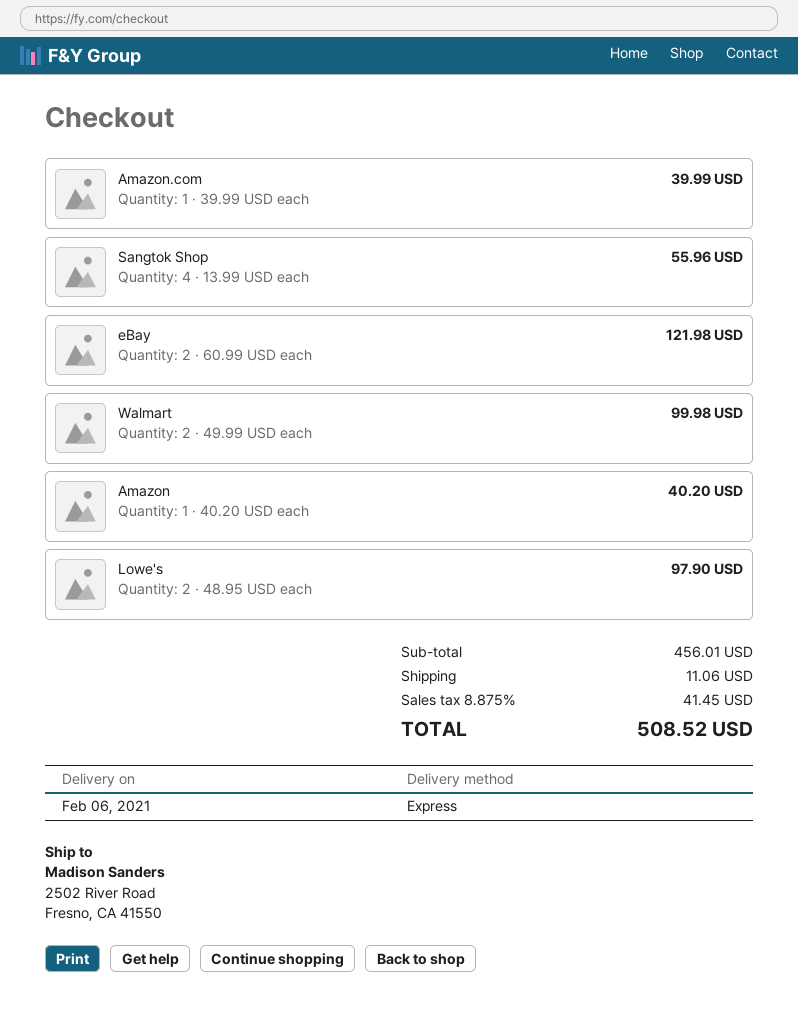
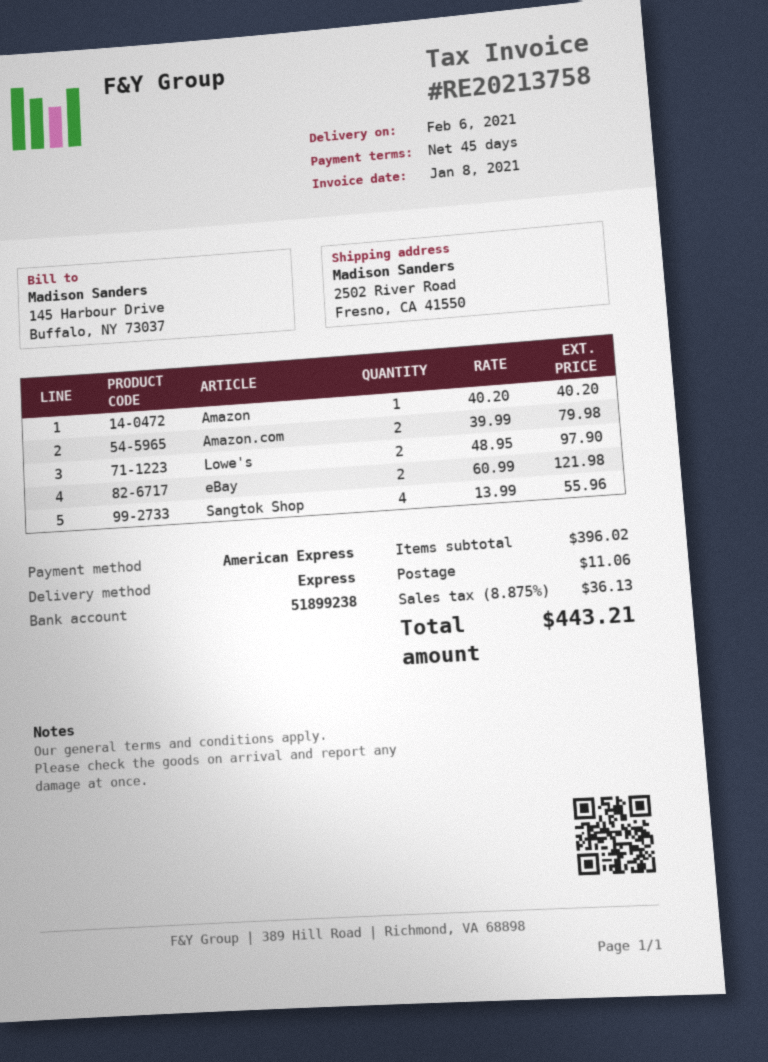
Amazon.com: 1 x 39.99 = 39.99 -> 2 x 39.99 = 79.98
Walmart: 2 x 49.99 = 99.98 -> none
subtotal: 456.01 -> 396.02
tax: 8.875% = 41.45 -> 8.875% = 36.13
total: 508.52 -> 443.21

